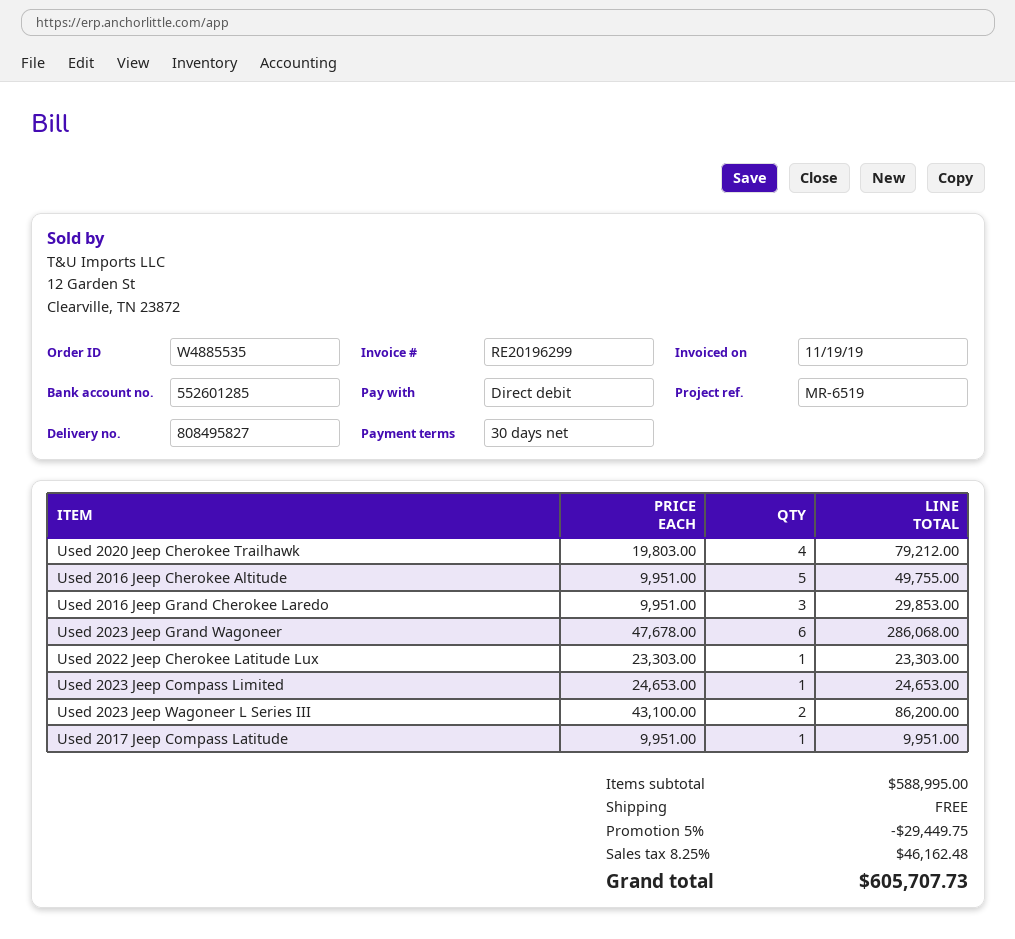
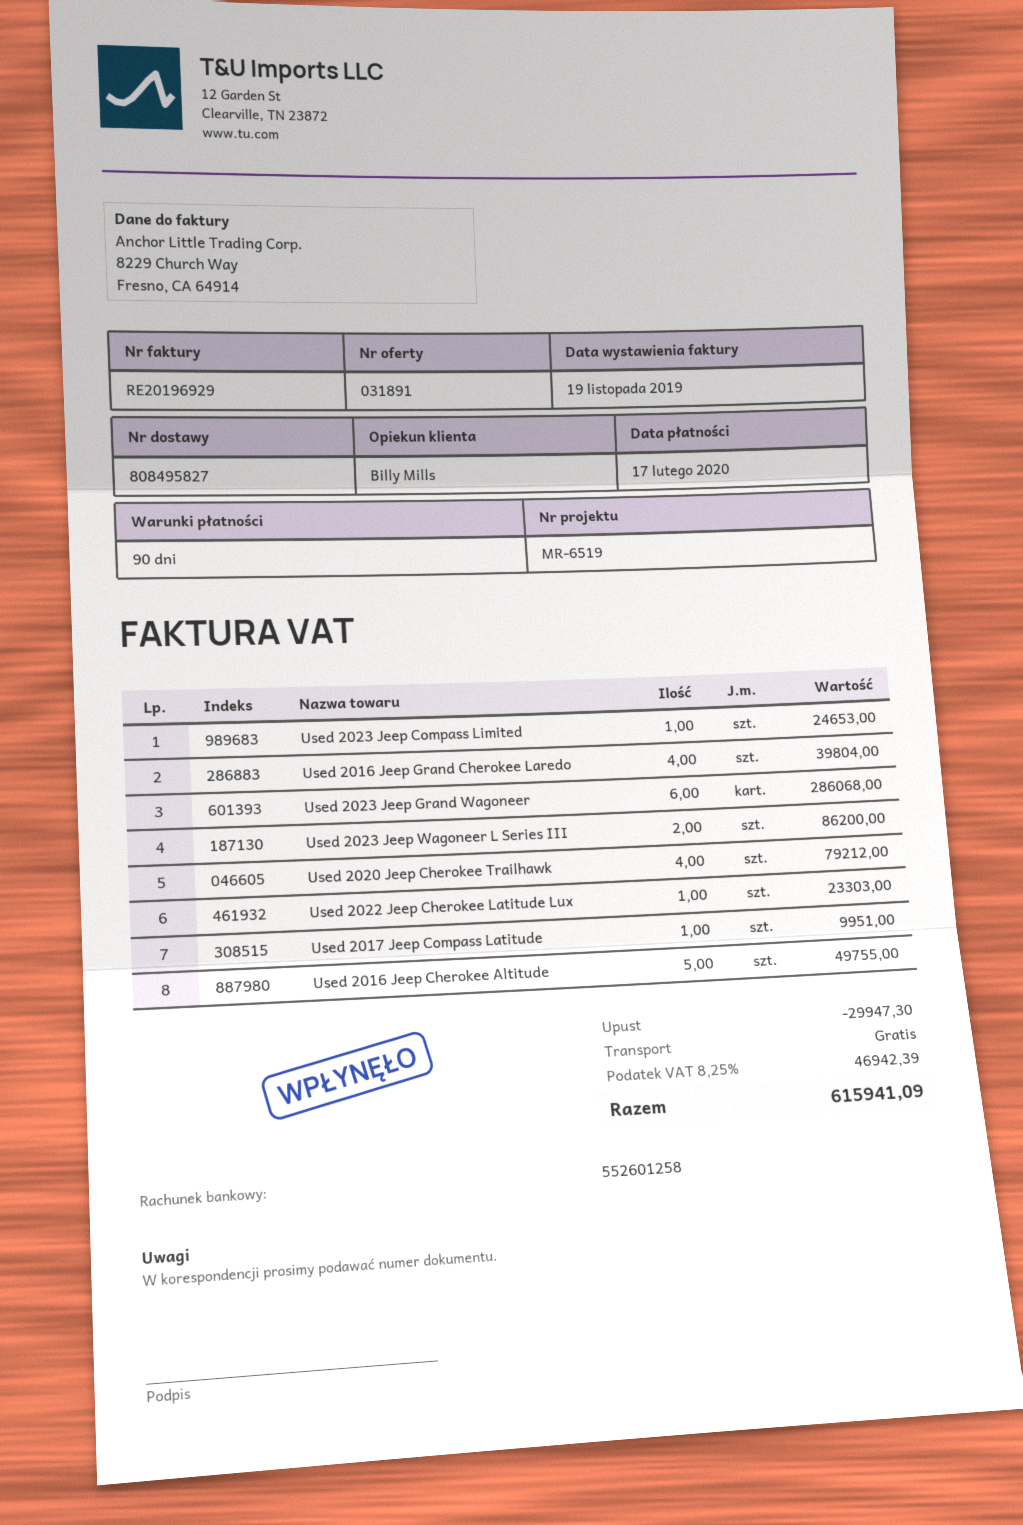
invoice number: RE20196299 -> RE20196929
payment terms: 30 days -> 90 days
bank account: 552601285 -> 552601258
Used 2016 Jeep Grand Cherokee Laredo: 3 for 29853.00 -> 4 for 39804.00
discount: 29449.75 -> 29947.30
tax: 8.25% = 46162.48 -> 8.25% = 46942.39
total: 605707.73 -> 615941.09

